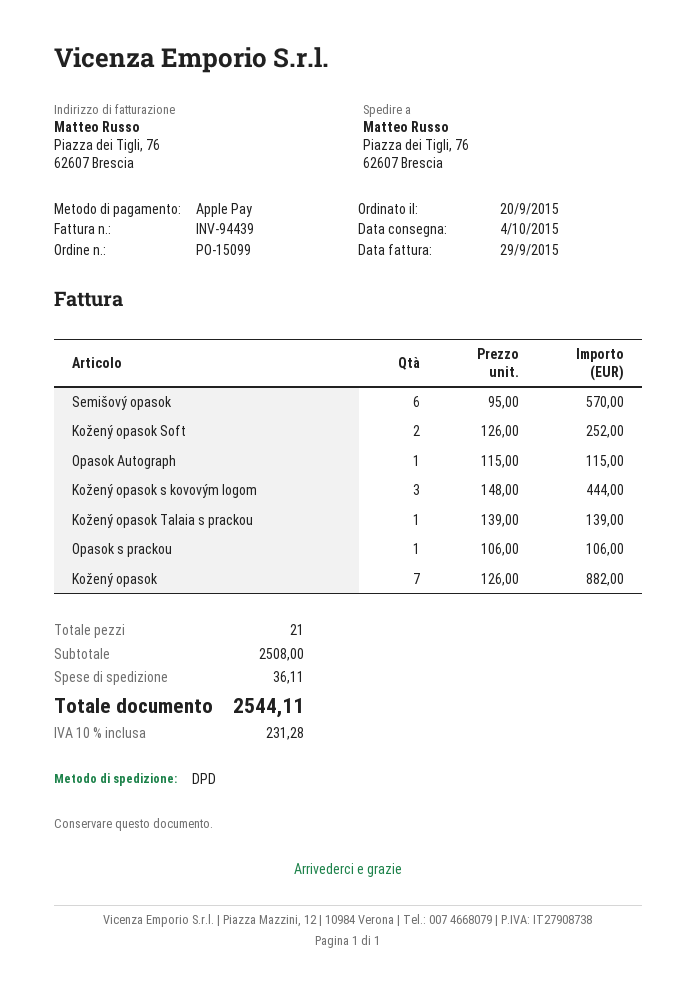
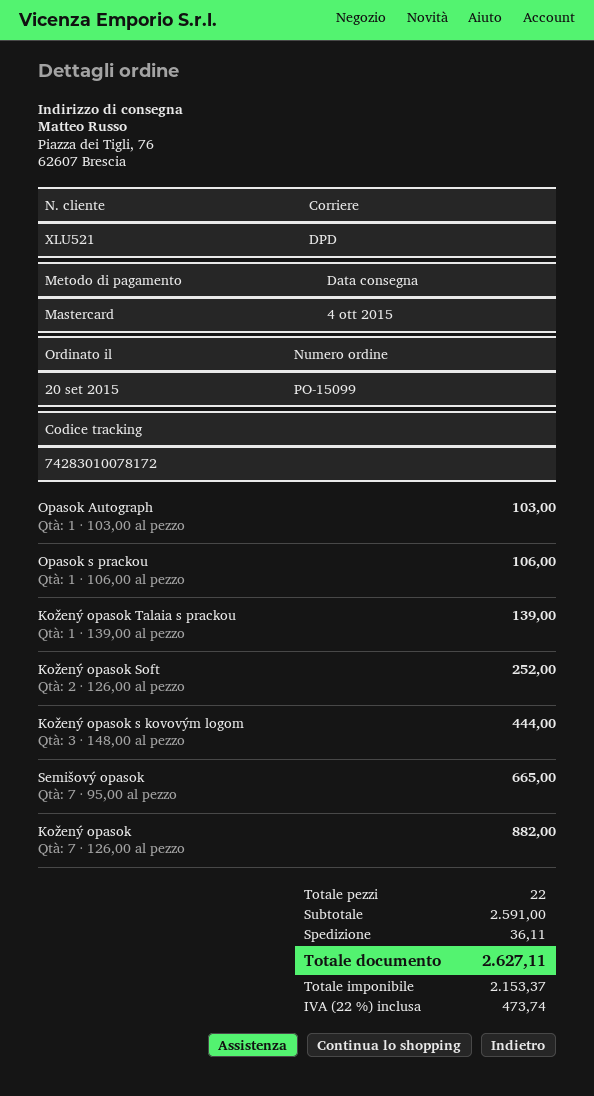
payment method: Apple Pay -> Mastercard
Semišový opasok: 6 x 95.00 = 570.00 -> 7 x 95.00 = 665.00
Opasok Autograph: 1 x 115.00 = 115.00 -> 1 x 103.00 = 103.00
total quantity: 21 -> 22
subtotal: 2508.00 -> 2591.00
tax: 10% = 231.28 -> 22% = 473.74
total: 2544.11 -> 2627.11

